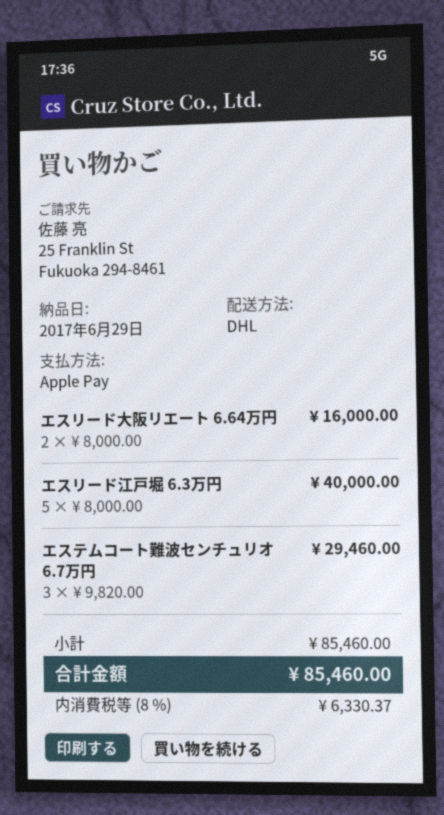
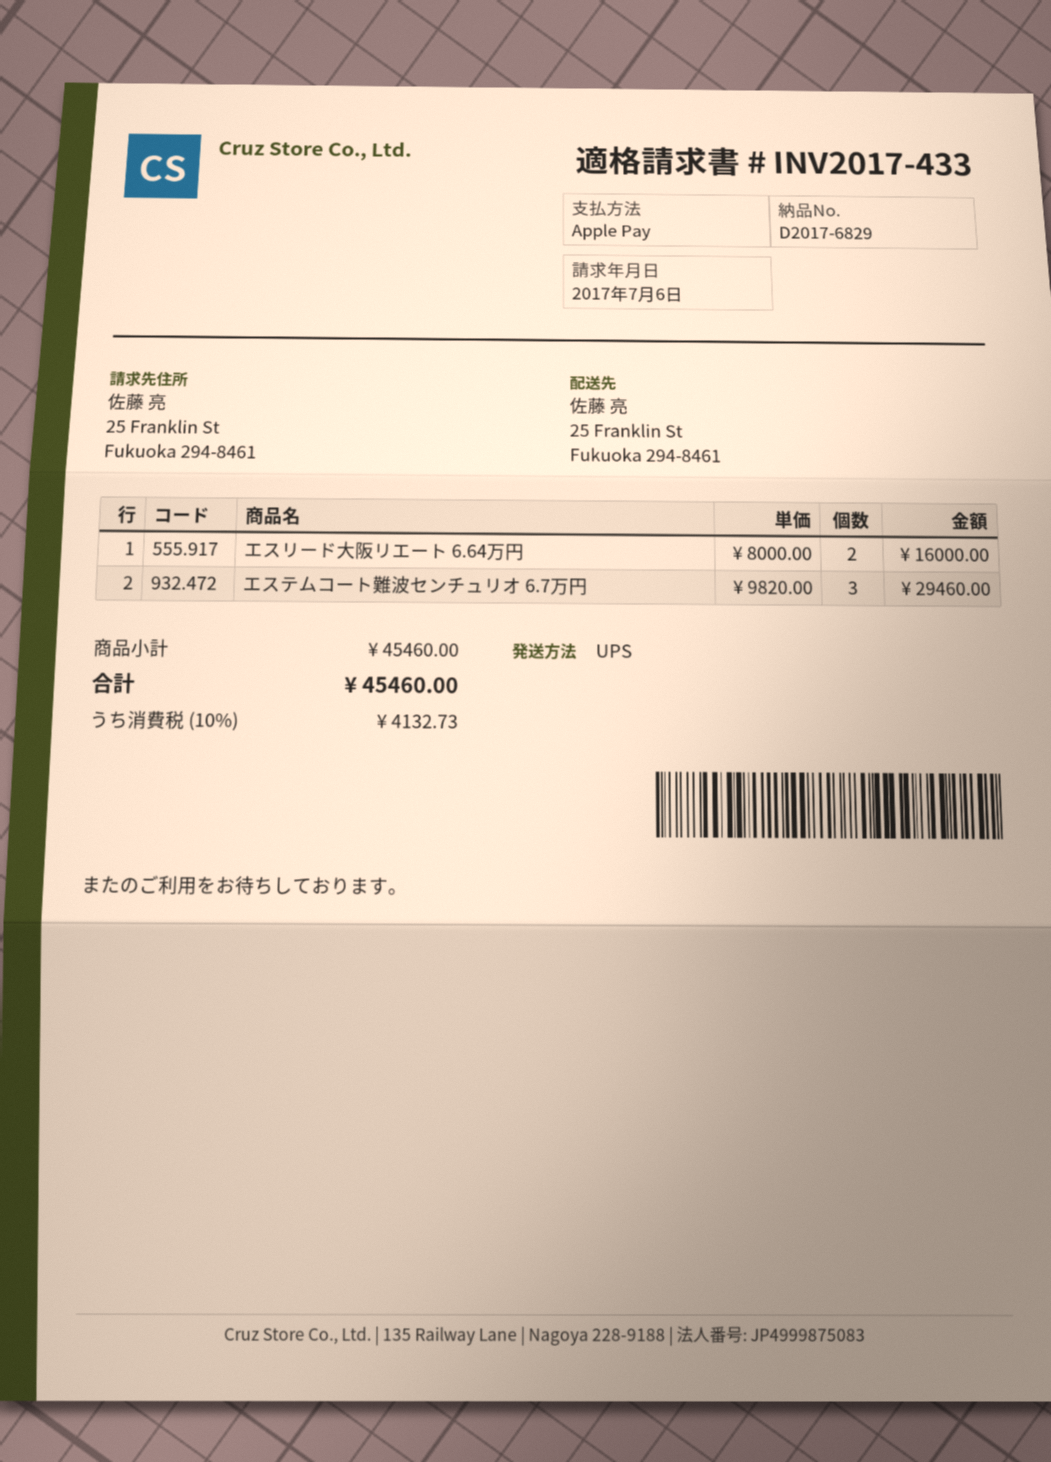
shipping method: DHL -> UPS
エスリード江戸堀 6.3万円: 5 x 8000.00 = 40000.00 -> none
subtotal: 85460.00 -> 45460.00
tax: 8% = 6330.37 -> 10% = 4132.73
total: 85460.00 -> 45460.00

